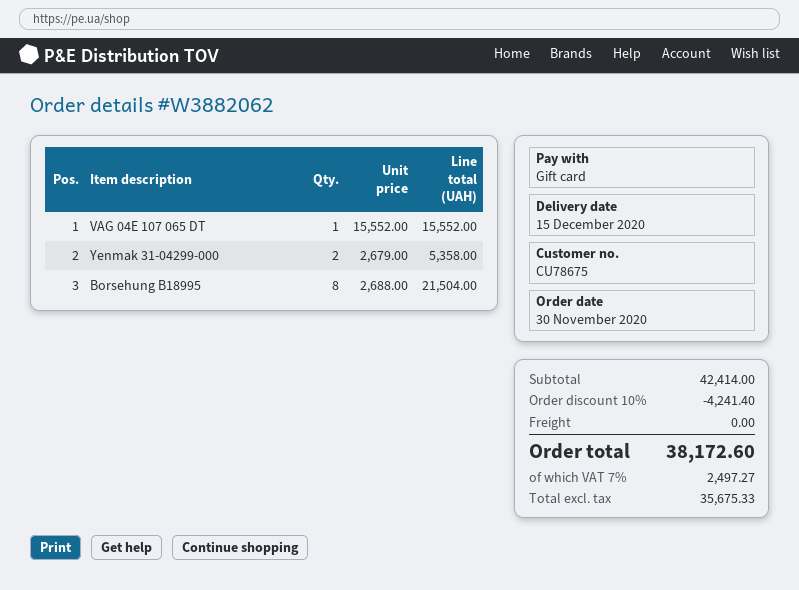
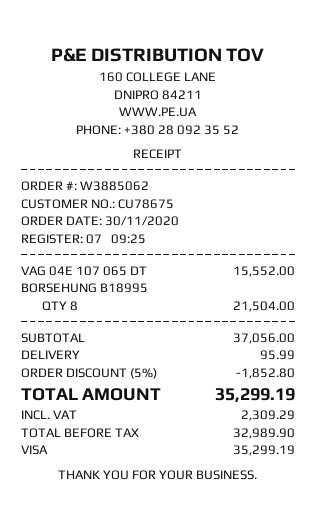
order number: W3882062 -> W3885062
payment method: gift card -> Visa
Yenmak 31-04299-000: 2 for 5358.00 -> none
subtotal: 42414.00 -> 37056.00
discount: 10% = 4241.40 -> 5% = 1852.80
shipping: 0.00 -> 95.99
net: 35675.33 -> 32989.90
tax: 2497.27 -> 2309.29
total: 38172.60 -> 35299.19

